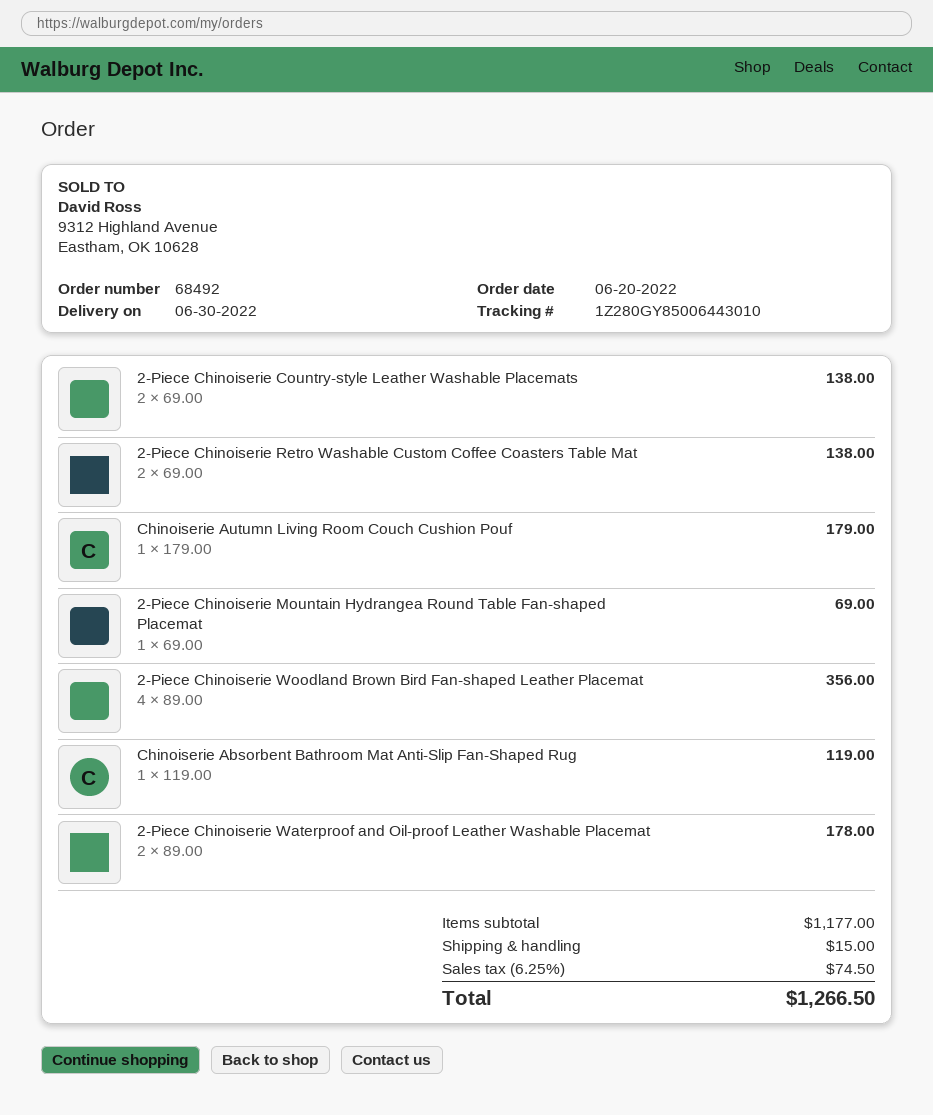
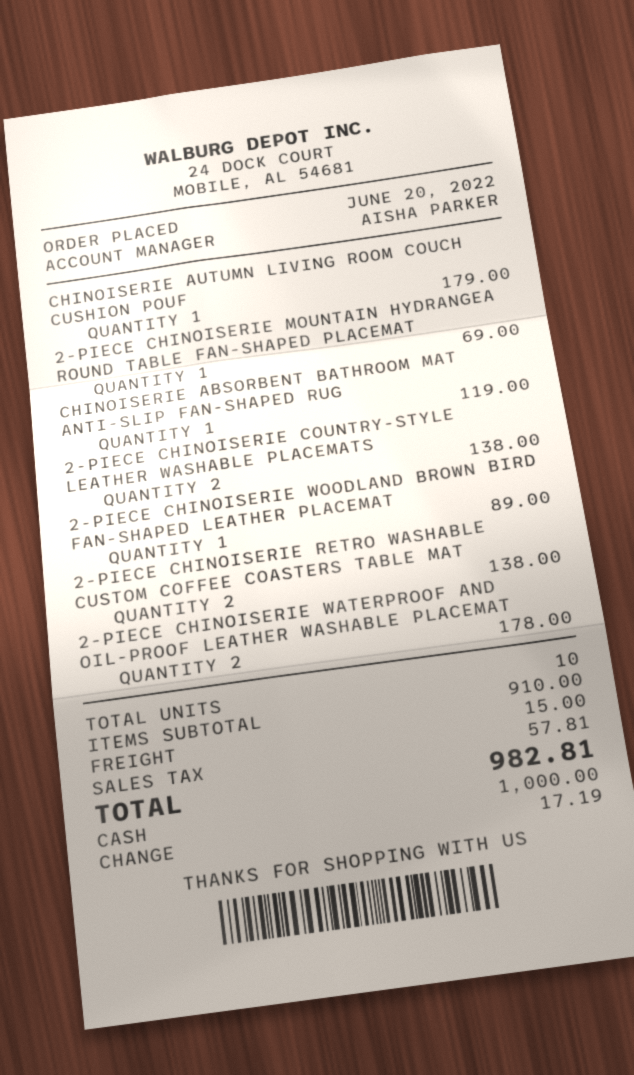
2-Piece Chinoiserie Woodland Brown Bird Fan-shaped Leather Placemat: 4 for 356.00 -> 1 for 89.00
subtotal: 1177.00 -> 910.00
tax: 74.50 -> 57.81
total: 1266.50 -> 982.81

